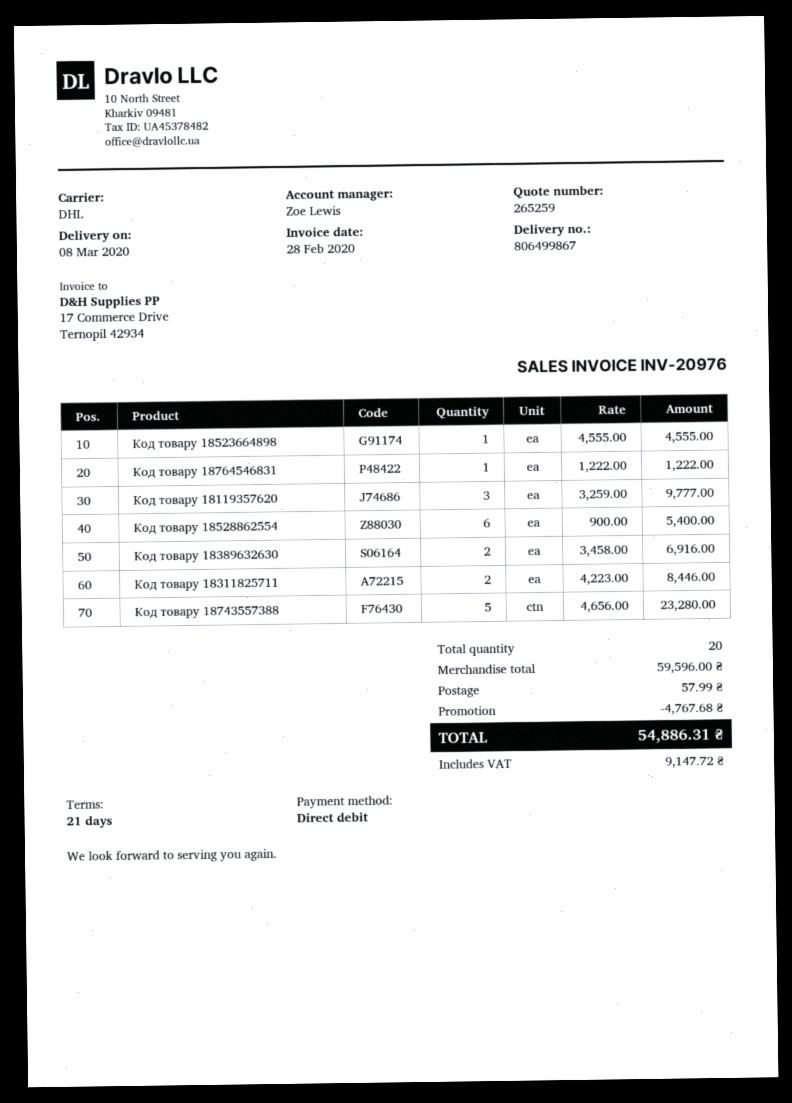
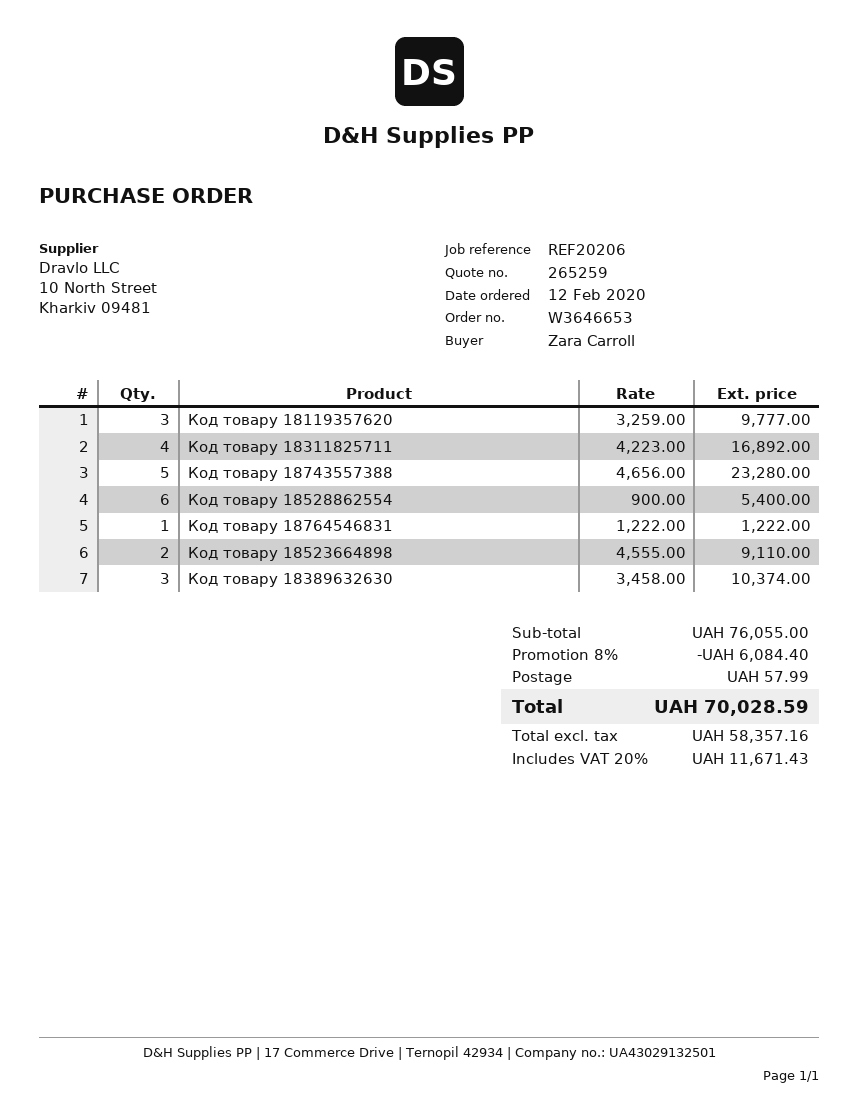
Код товару 18523664898: 1 x 4555.00 = 4555.00 -> 2 x 4555.00 = 9110.00
Код товару 18389632630: 2 x 3458.00 = 6916.00 -> 3 x 3458.00 = 10374.00
Код товару 18311825711: 2 x 4223.00 = 8446.00 -> 4 x 4223.00 = 16892.00
subtotal: 59596.00 -> 76055.00
discount: 4767.68 -> 6084.40
tax: 9147.72 -> 11671.43
total: 54886.31 -> 70028.59

